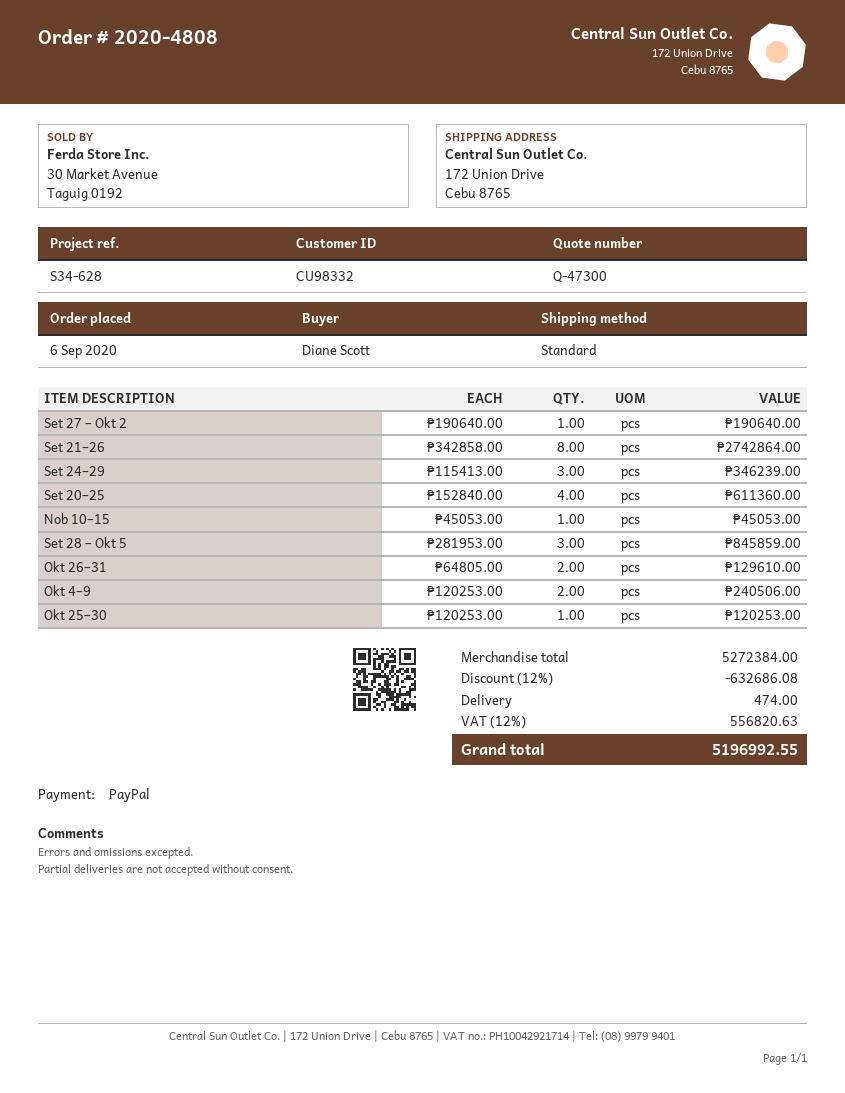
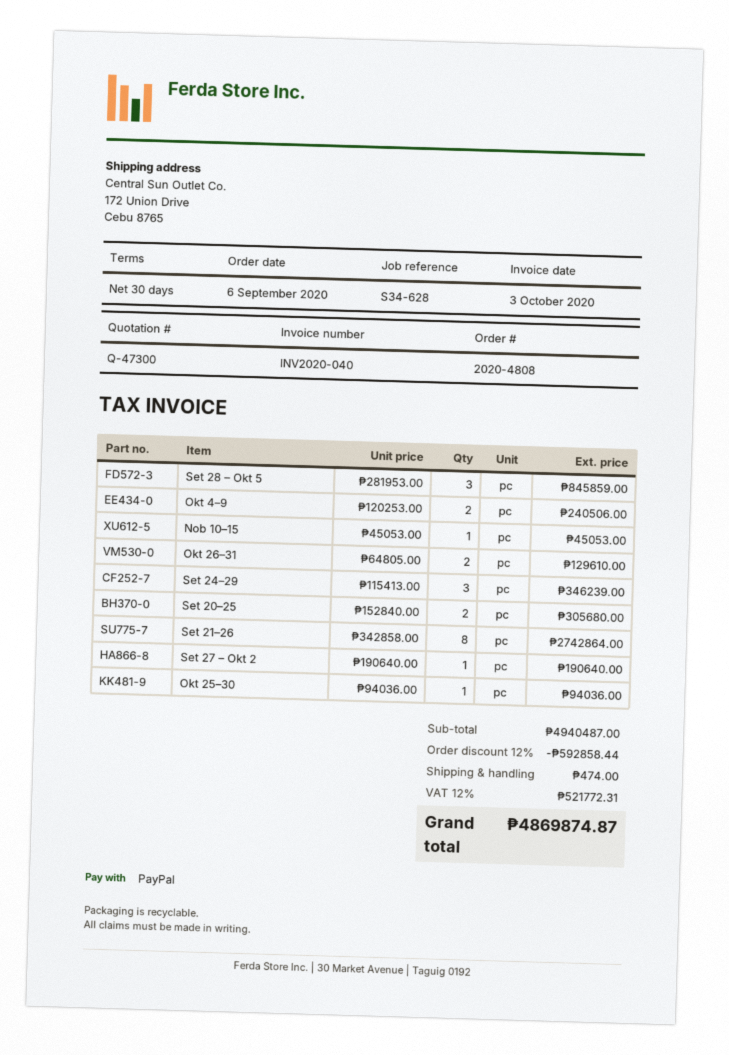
Set 20–25: 4 x 152840.00 = 611360.00 -> 2 x 152840.00 = 305680.00
Okt 25–30: 1 x 120253.00 = 120253.00 -> 1 x 94036.00 = 94036.00
subtotal: 5272384.00 -> 4940487.00
discount: 12% = 632686.08 -> 12% = 592858.44
tax: 12% = 556820.63 -> 12% = 521772.31
total: 5196992.55 -> 4869874.87

